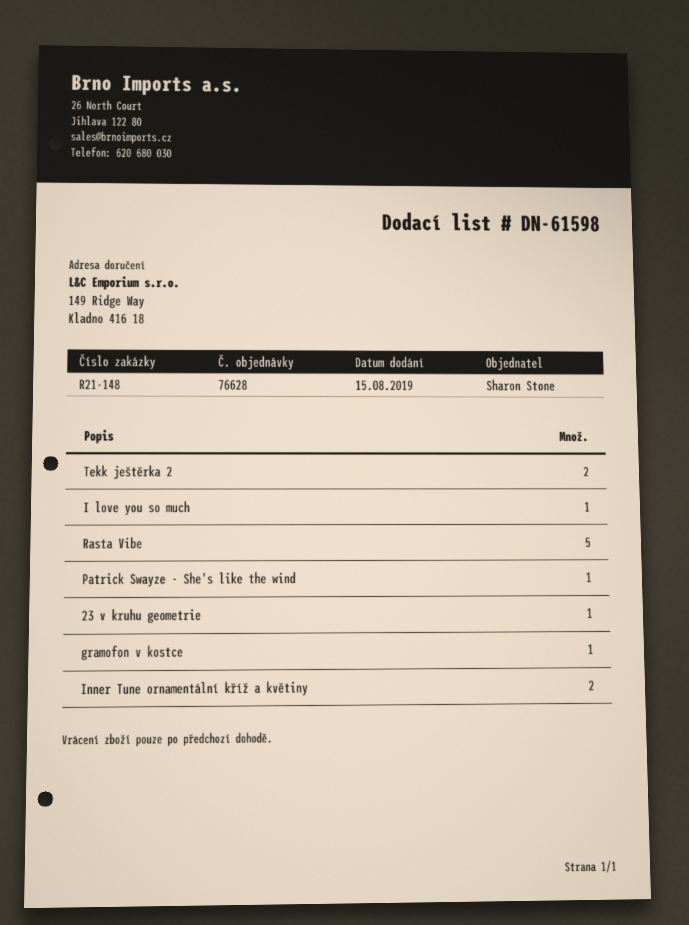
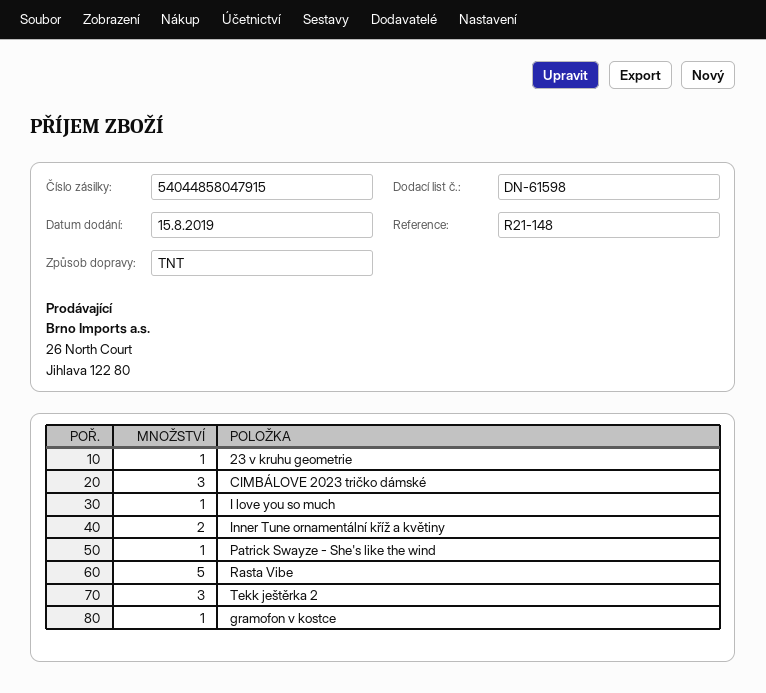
Tekk ještěrka 2: 2 -> 3
CIMBÁLOVE 2023 tričko dámské: none -> 3

